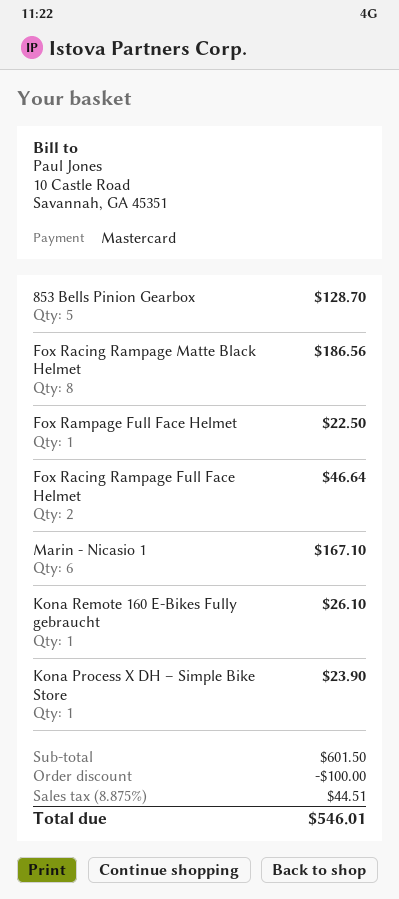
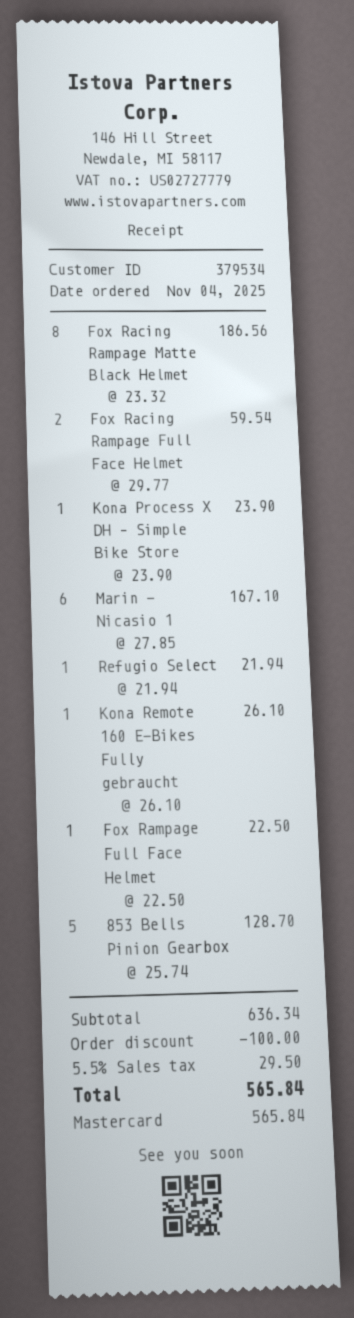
Fox Racing Rampage Full Face Helmet: 2 for 46.64 -> 2 for 59.54
Refugio Select: none -> 1 for 21.94
subtotal: 601.50 -> 636.34
tax: 8.875% = 44.51 -> 5.5% = 29.50
total: 546.01 -> 565.84

